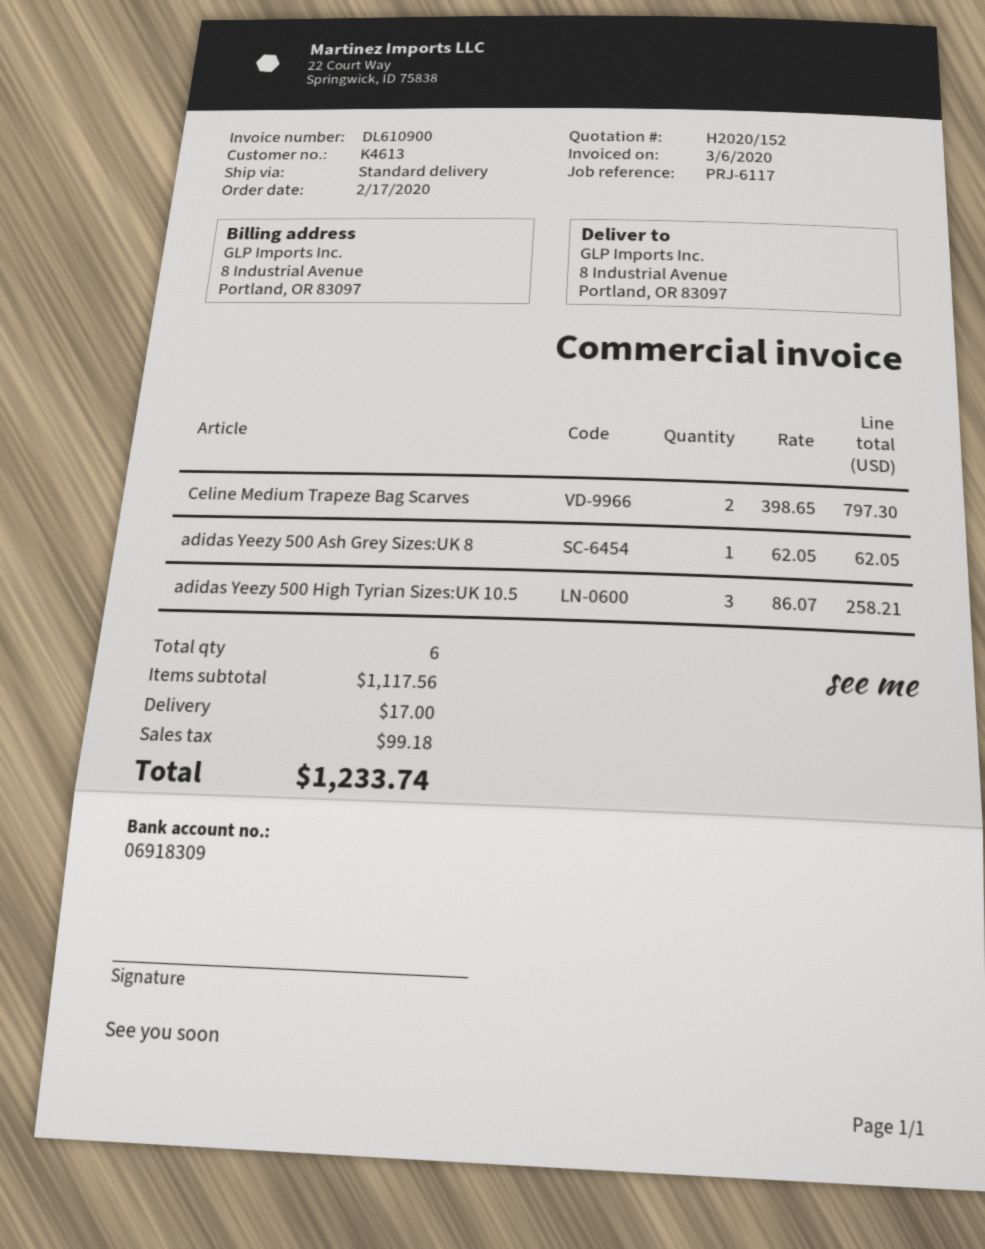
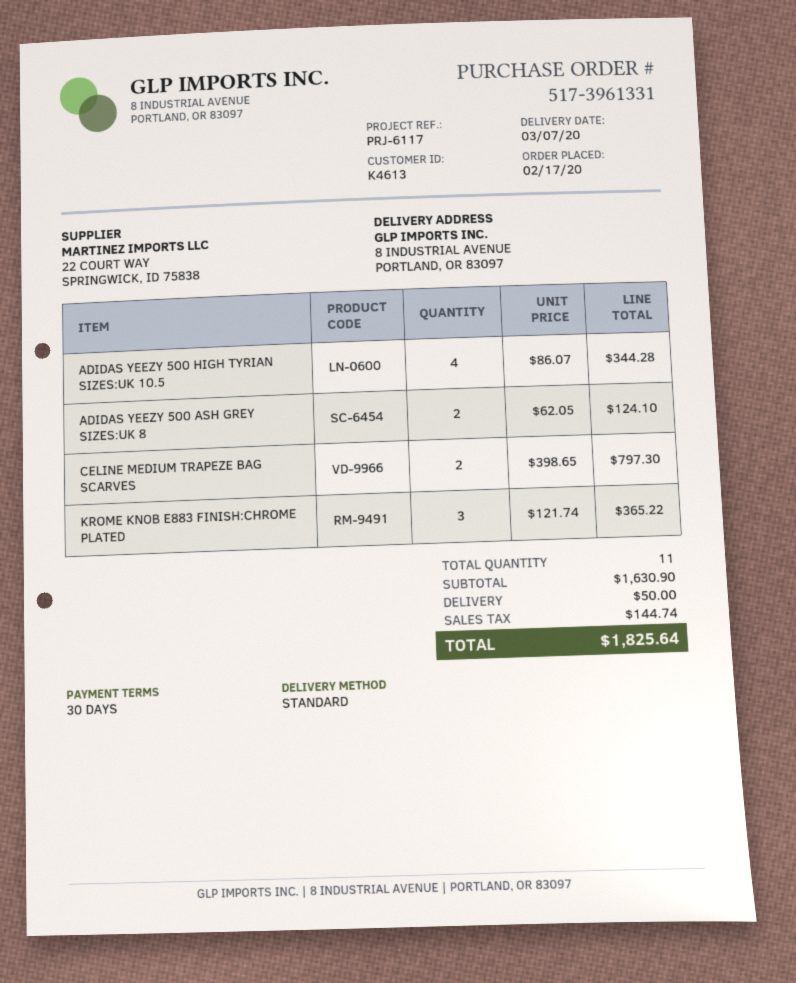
adidas Yeezy 500 Ash Grey Sizes:UK 8: 1 x 62.05 = 62.05 -> 2 x 62.05 = 124.10
adidas Yeezy 500 High Tyrian Sizes:UK 10.5: 3 x 86.07 = 258.21 -> 4 x 86.07 = 344.28
KROME KNOB E883 FINISH:CHROME PLATED: none -> 3 x 121.74 = 365.22
total quantity: 6 -> 11
subtotal: 1117.56 -> 1630.90
shipping: 17.00 -> 50.00
tax: 99.18 -> 144.74
total: 1233.74 -> 1825.64

